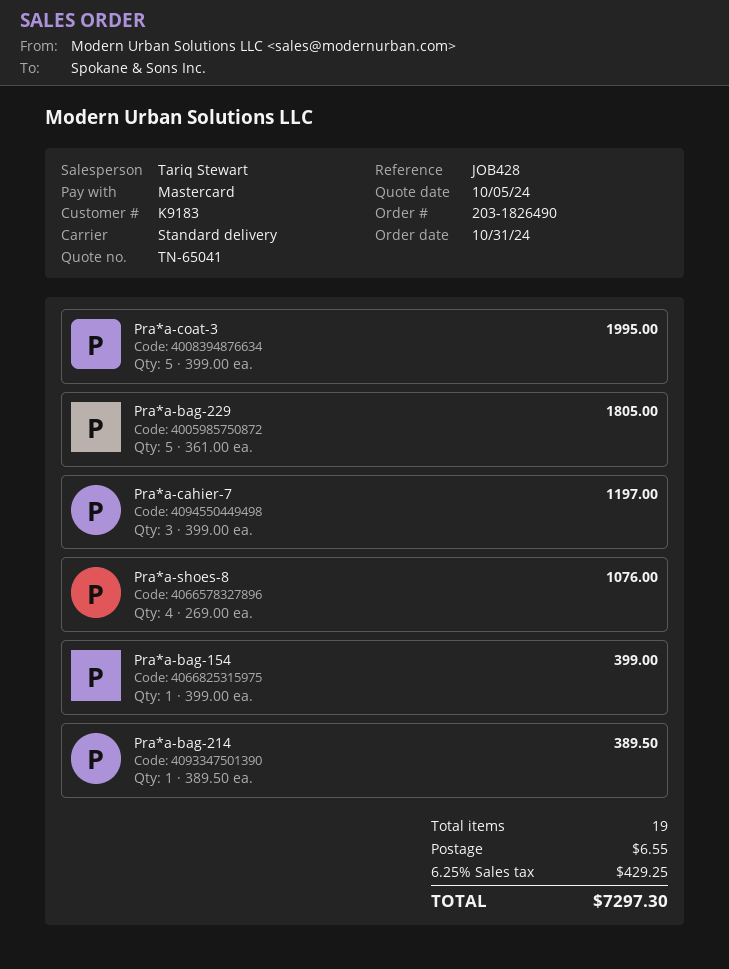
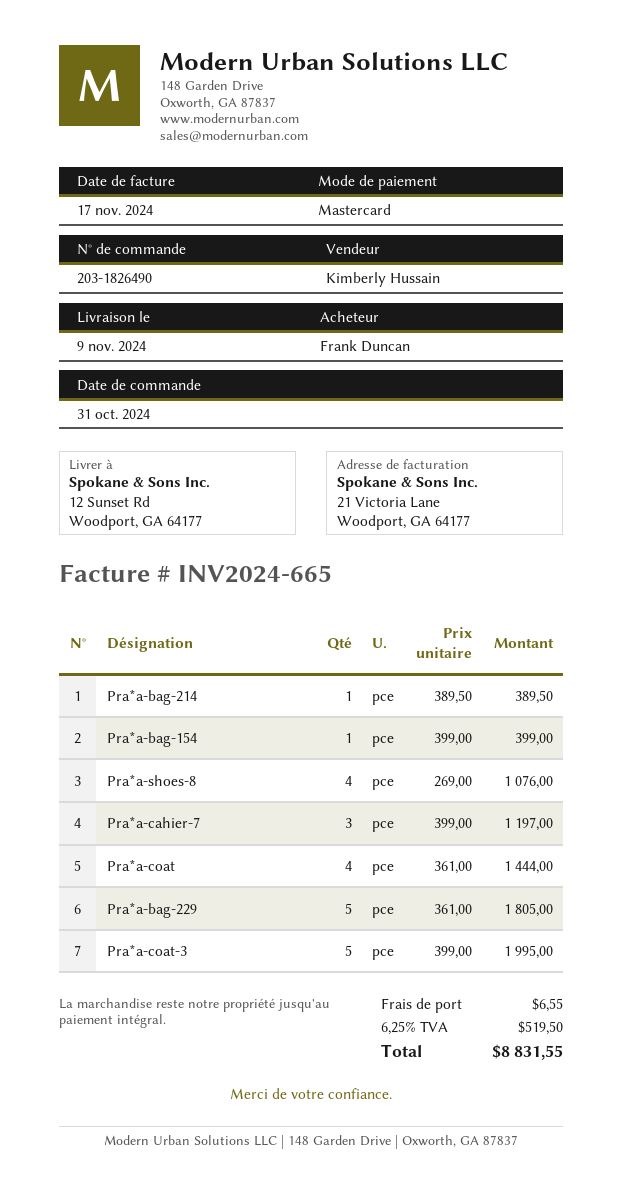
sales rep: Tariq Stewart -> Kimberly Hussain
Pra*a-coat: none -> 4 x 361.00 = 1444.00
tax: 6.25% = 429.25 -> 6.25% = 519.50
total: 7297.30 -> 8831.55

